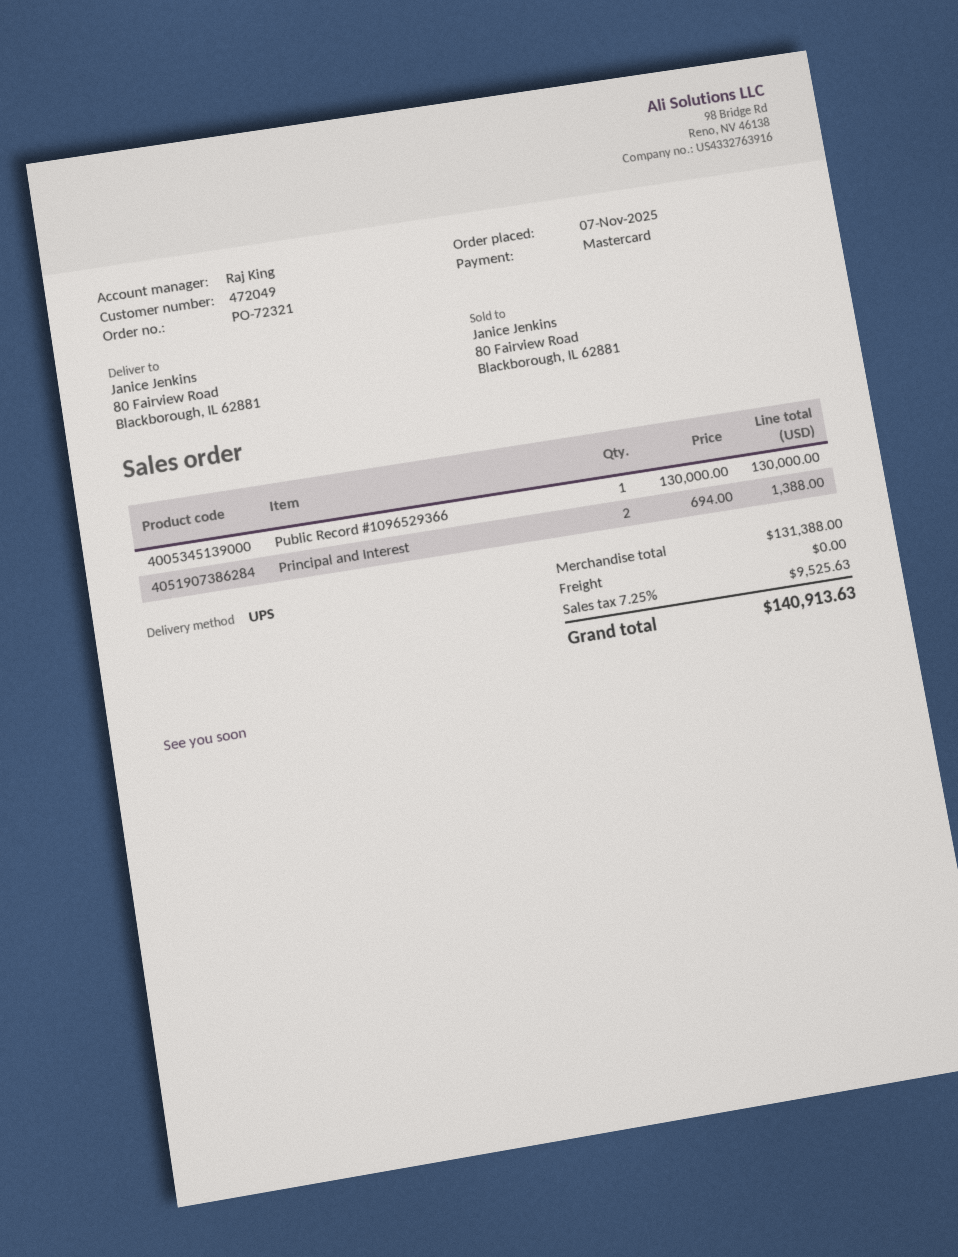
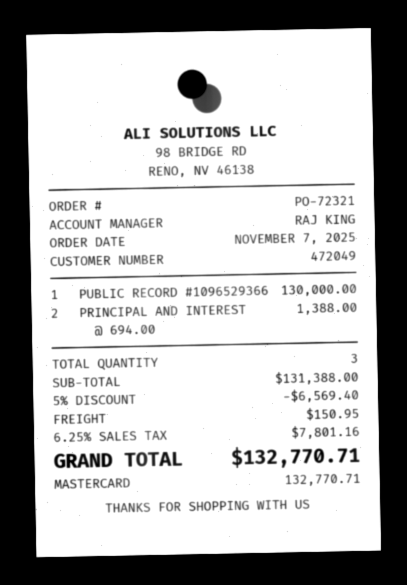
discount: none -> 5% = 6569.40
shipping: 0.00 -> 150.95
tax: 7.25% = 9525.63 -> 6.25% = 7801.16
total: 140913.63 -> 132770.71

